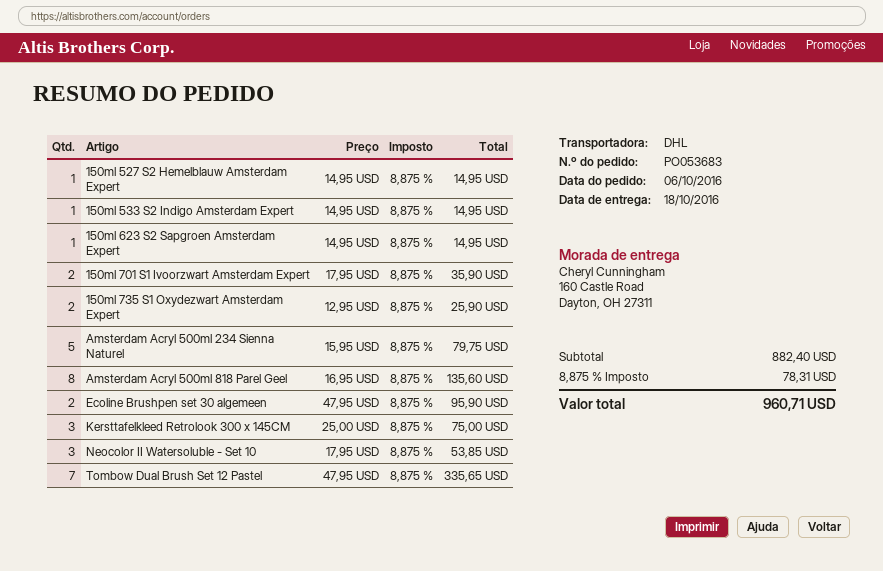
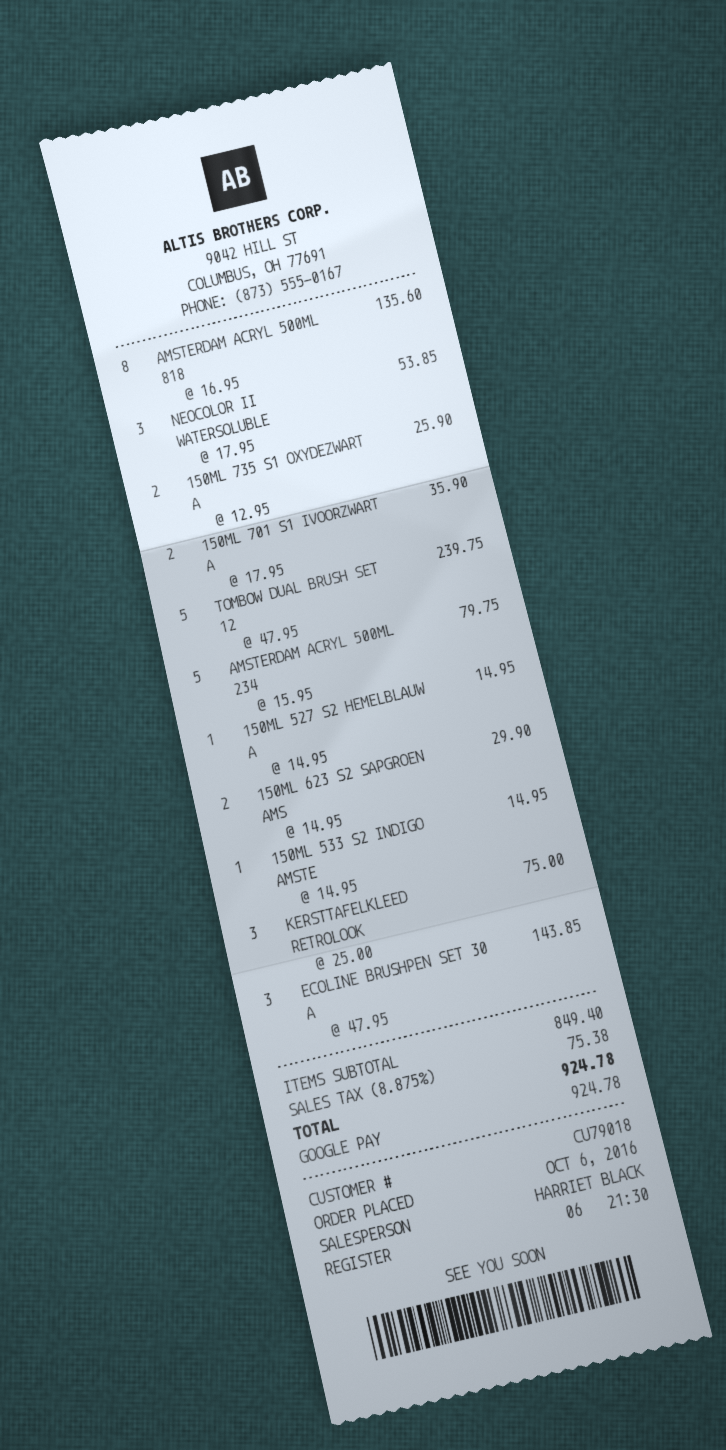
150ml 623 S2 Sapgroen Amsterdam Expert: 1 x 14.95 = 14.95 -> 2 x 14.95 = 29.90
Ecoline Brushpen set 30 algemeen: 2 x 47.95 = 95.90 -> 3 x 47.95 = 143.85
Tombow Dual Brush Set 12 Pastel: 7 x 47.95 = 335.65 -> 5 x 47.95 = 239.75
subtotal: 882.40 -> 849.40
tax: 8.875% = 78.31 -> 8.875% = 75.38
total: 960.71 -> 924.78

